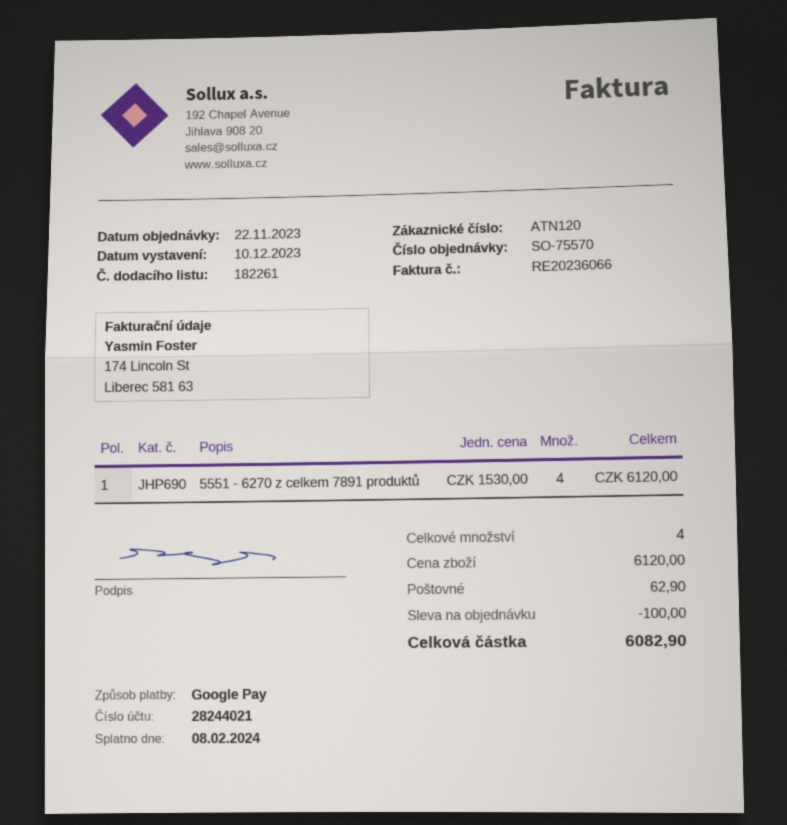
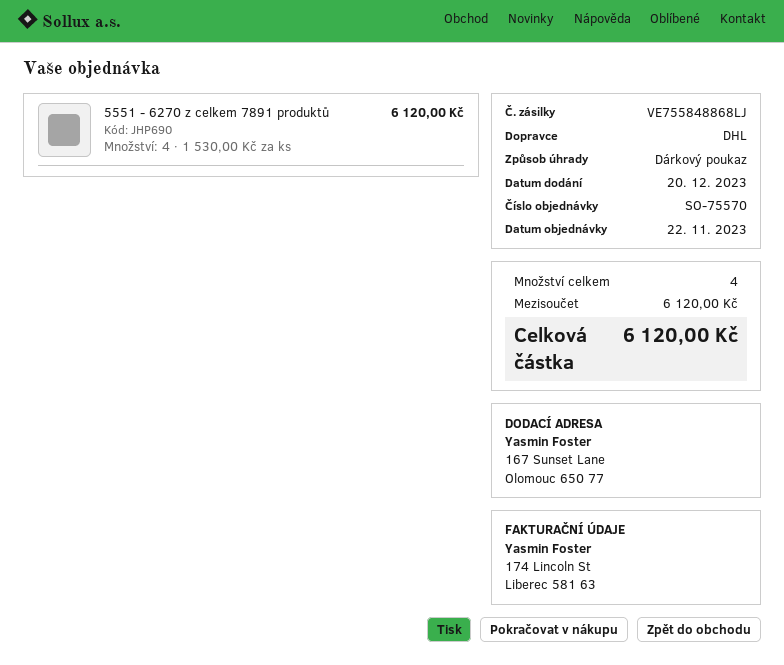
payment method: Google Pay -> gift card
discount: 100.00 -> none
shipping: 62.90 -> none
total: 6082.90 -> 6120.00

